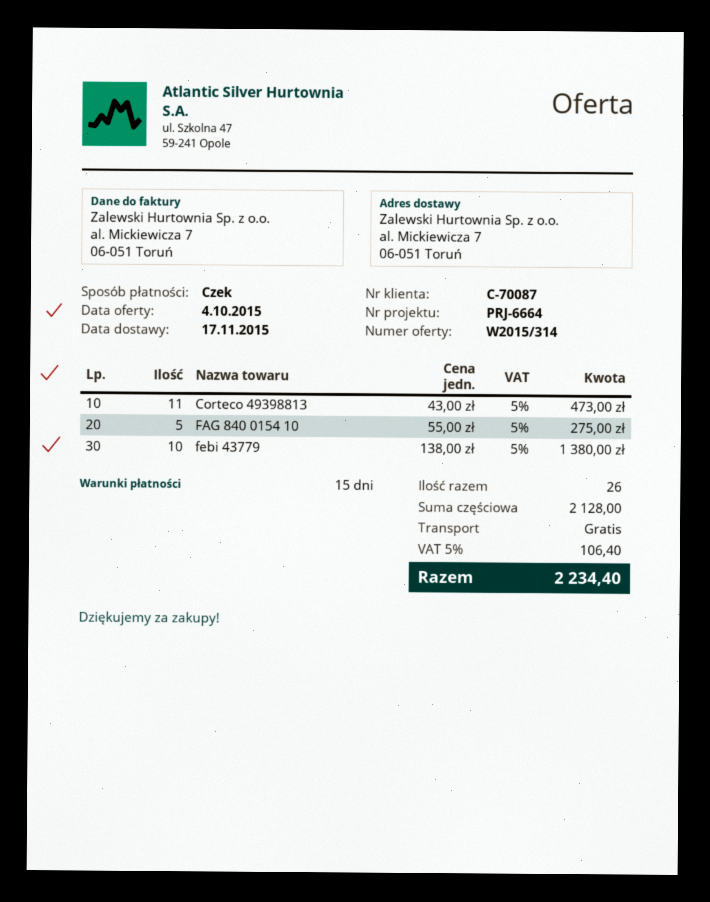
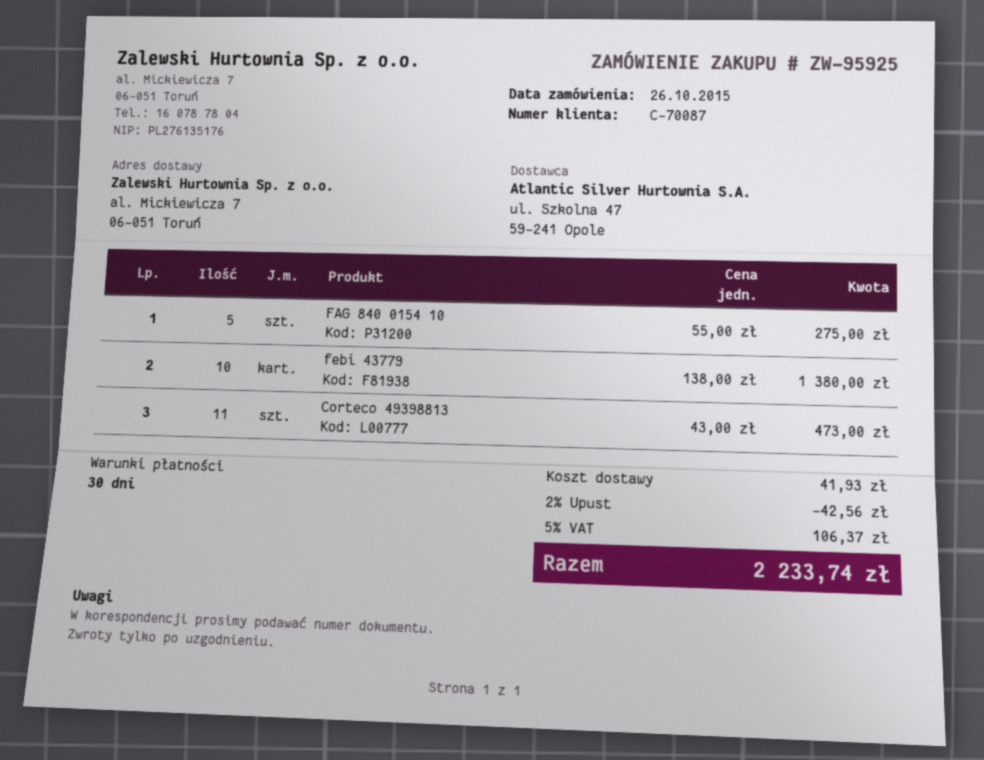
payment terms: 15 days -> 30 days
discount: none -> 2% = 42.56
shipping: 0.00 -> 41.93
tax: 5% = 106.40 -> 5% = 106.37
total: 2234.40 -> 2233.74

